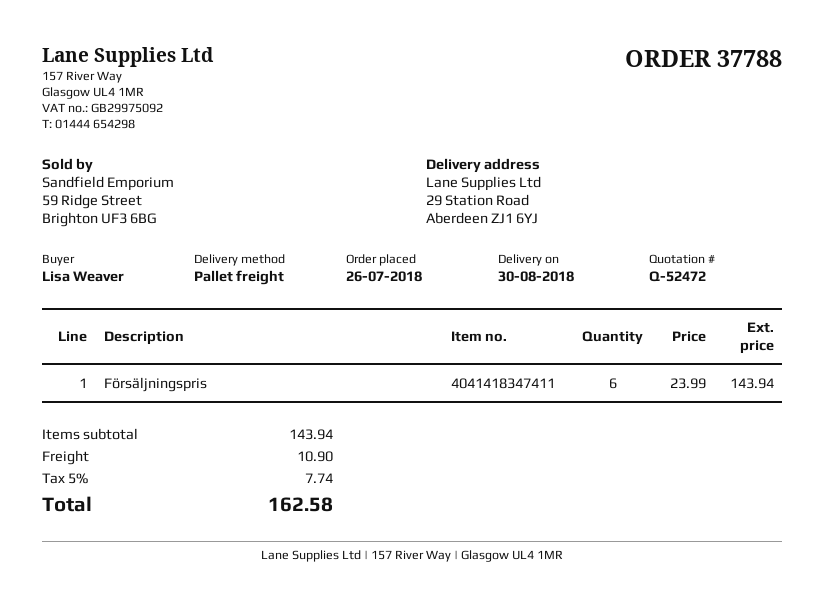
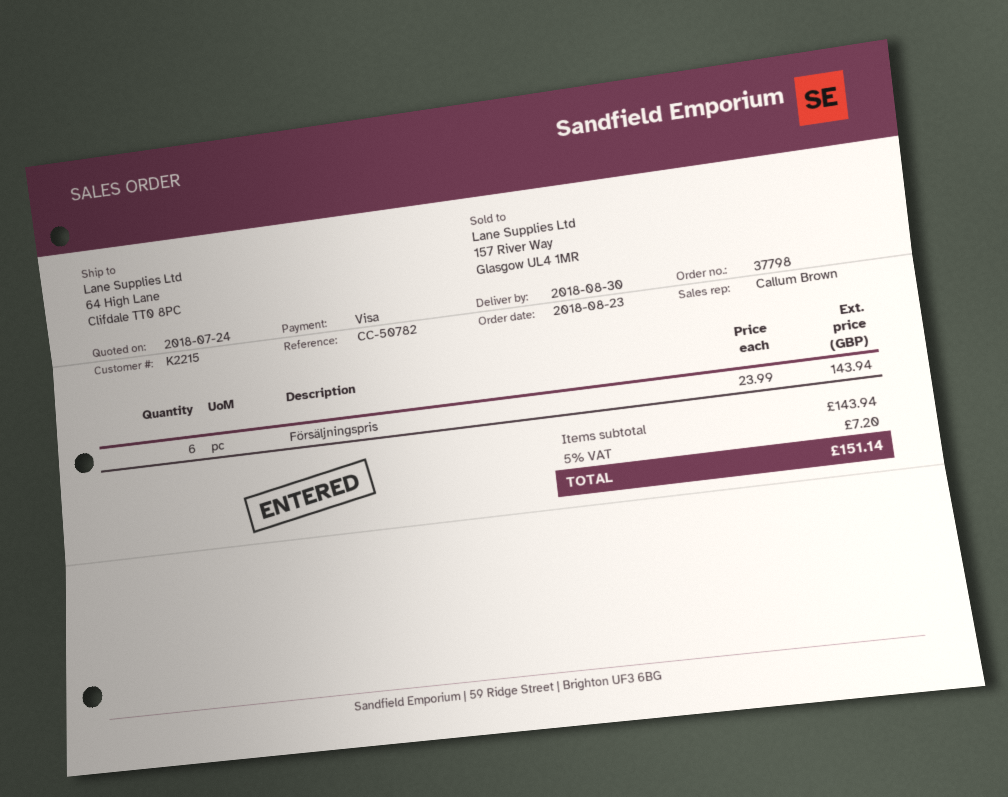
order number: 37788 -> 37798
order date: 2018-07-26 -> 2018-08-23
ship to: 29 Station Road, Aberdeen ZJ1 6YJ -> 64 High Lane, Clifdale TT0 8PC
shipping: 10.90 -> none
tax: 5% = 7.74 -> 5% = 7.20
total: 162.58 -> 151.14

